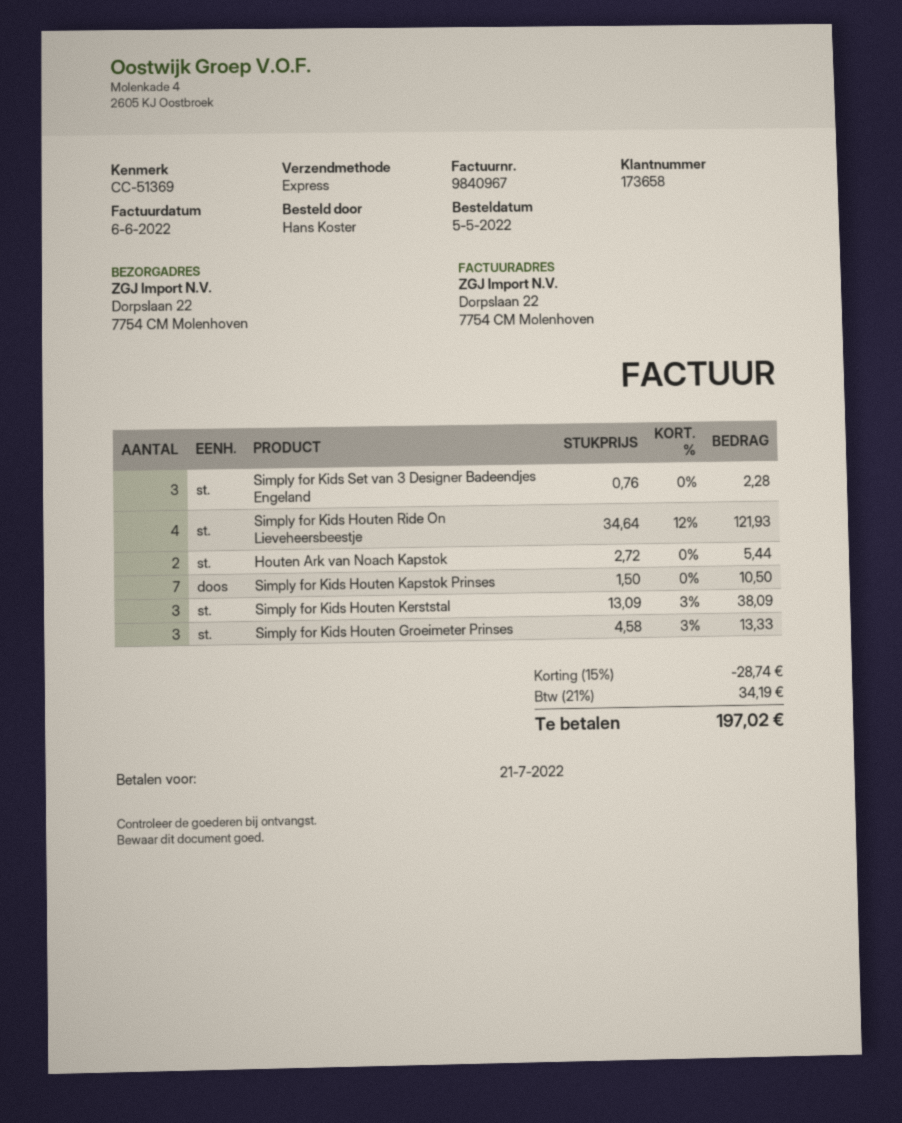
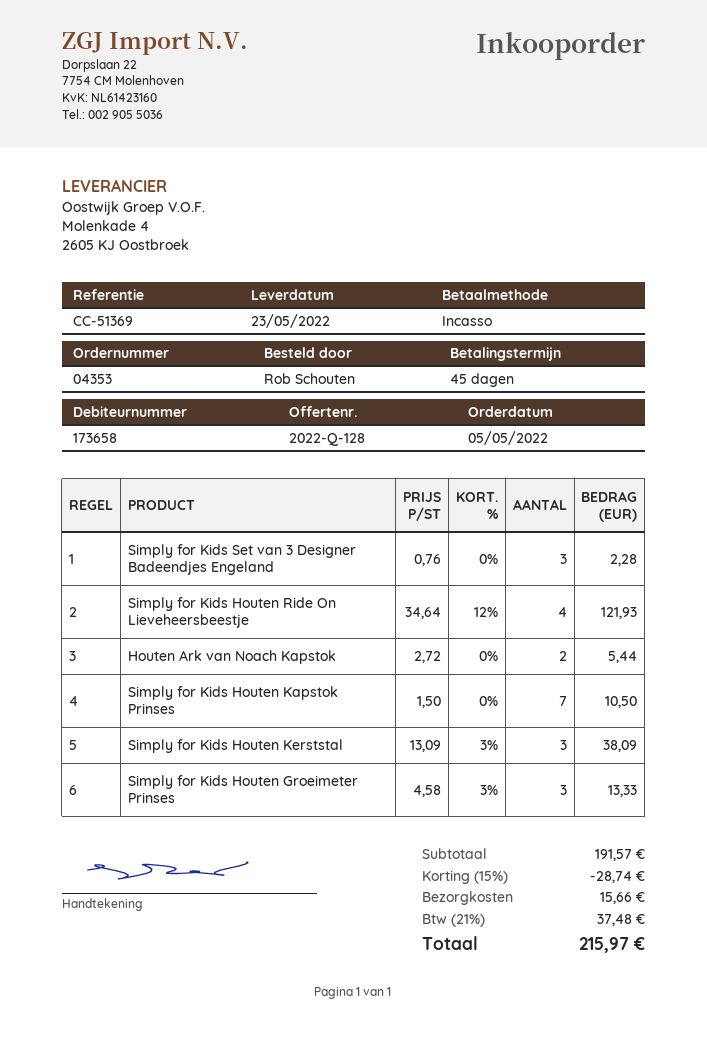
ordered by: Hans Koster -> Rob Schouten
shipping: none -> 15.66
tax: 21% = 34.19 -> 21% = 37.48
total: 197.02 -> 215.97

